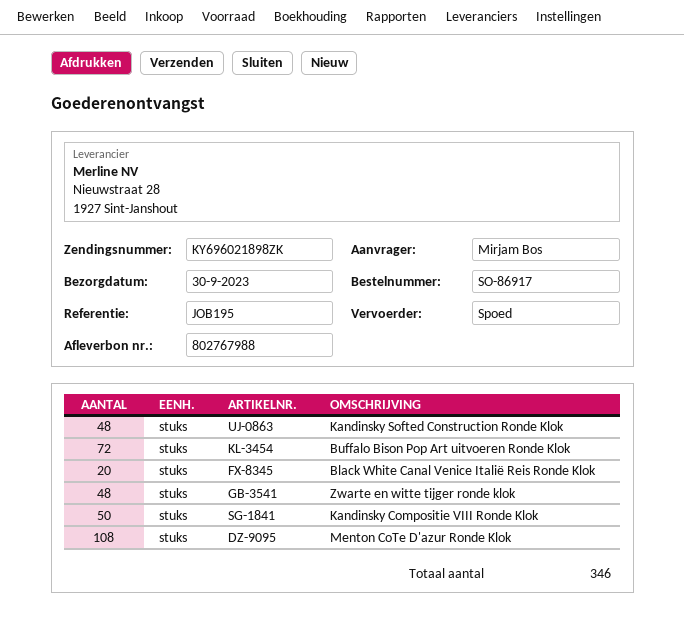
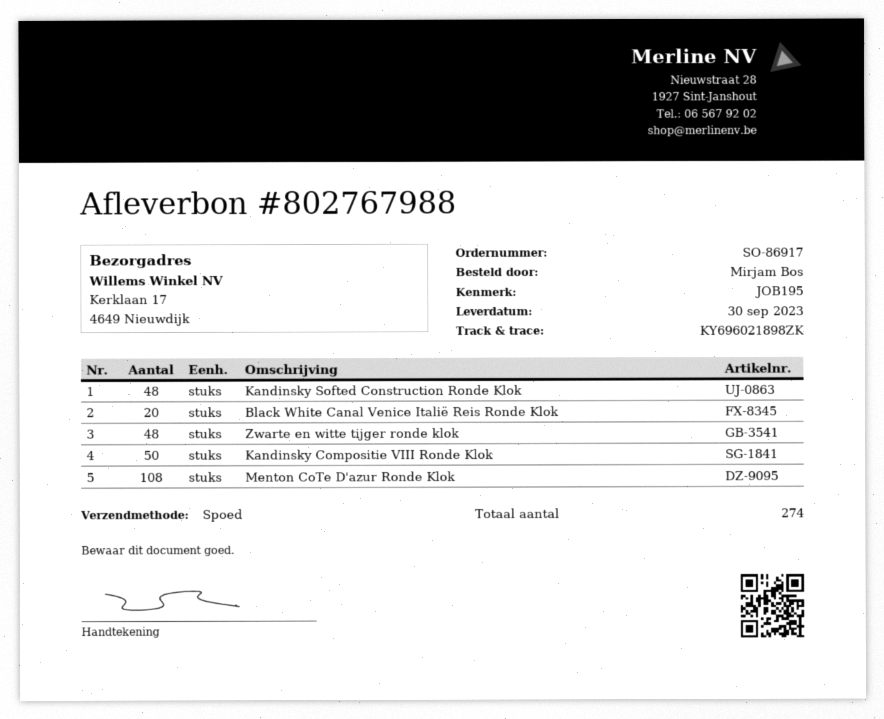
Buffalo Bison Pop Art uitvoeren Ronde Klok: 72 -> none
total quantity: 346 -> 274

